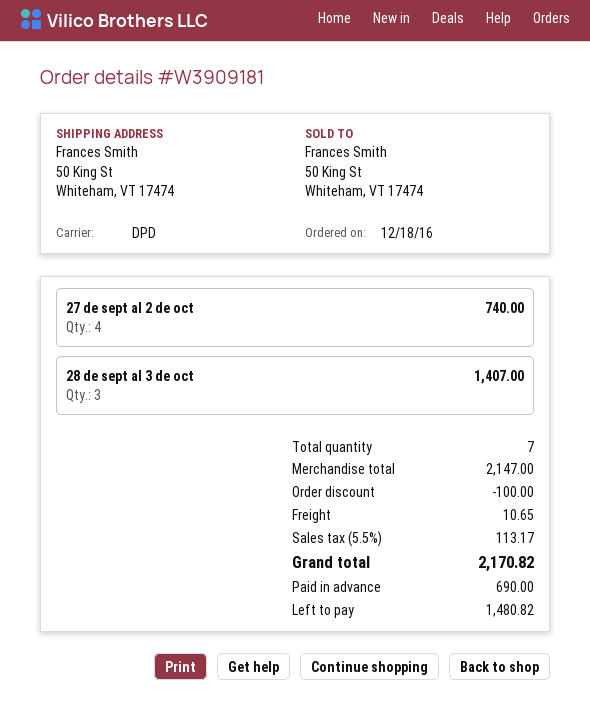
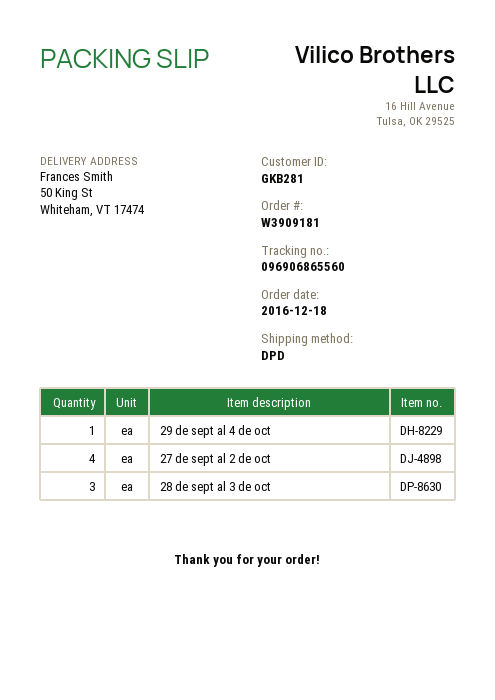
29 de sept al 4 de oct: none -> 1

